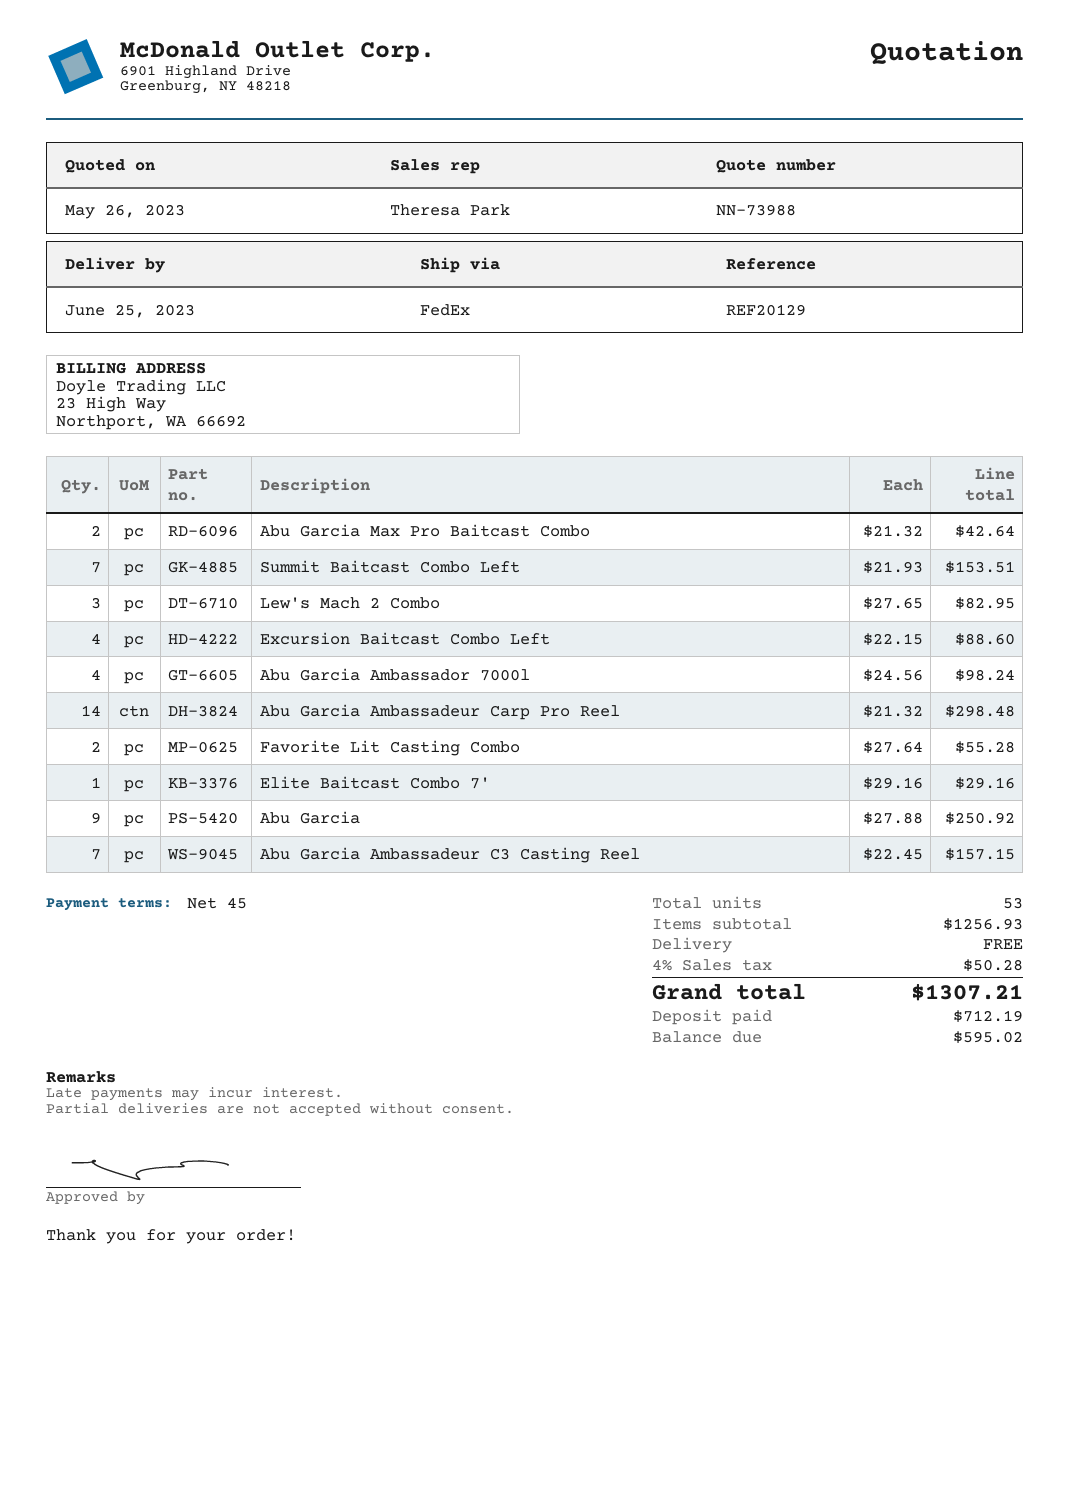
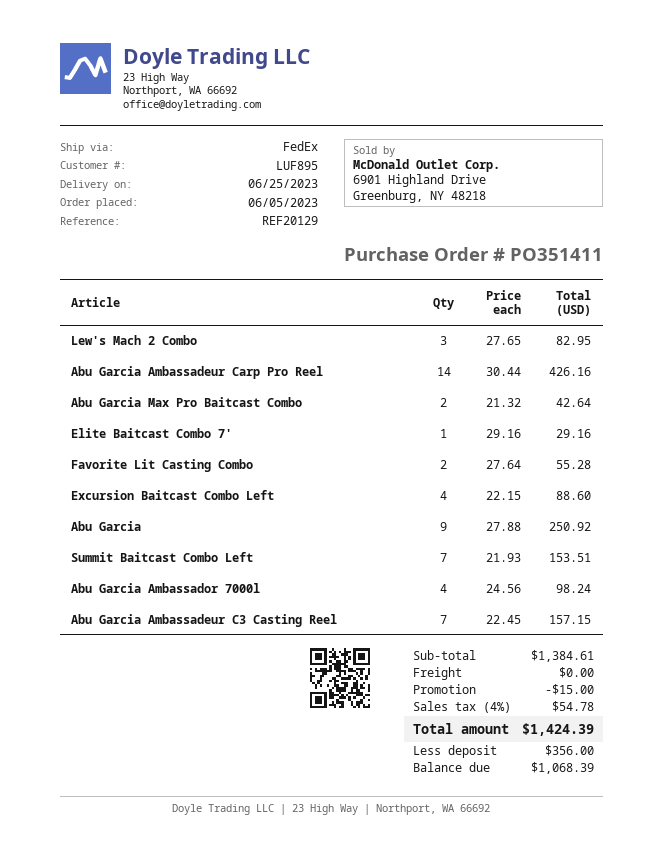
Abu Garcia Ambassadeur Carp Pro Reel: 14 x 21.32 = 298.48 -> 14 x 30.44 = 426.16
subtotal: 1256.93 -> 1384.61
discount: none -> 15.00
tax: 4% = 50.28 -> 4% = 54.78
total: 1307.21 -> 1424.39
deposit: 712.19 -> 356.00
balance: 595.02 -> 1068.39

